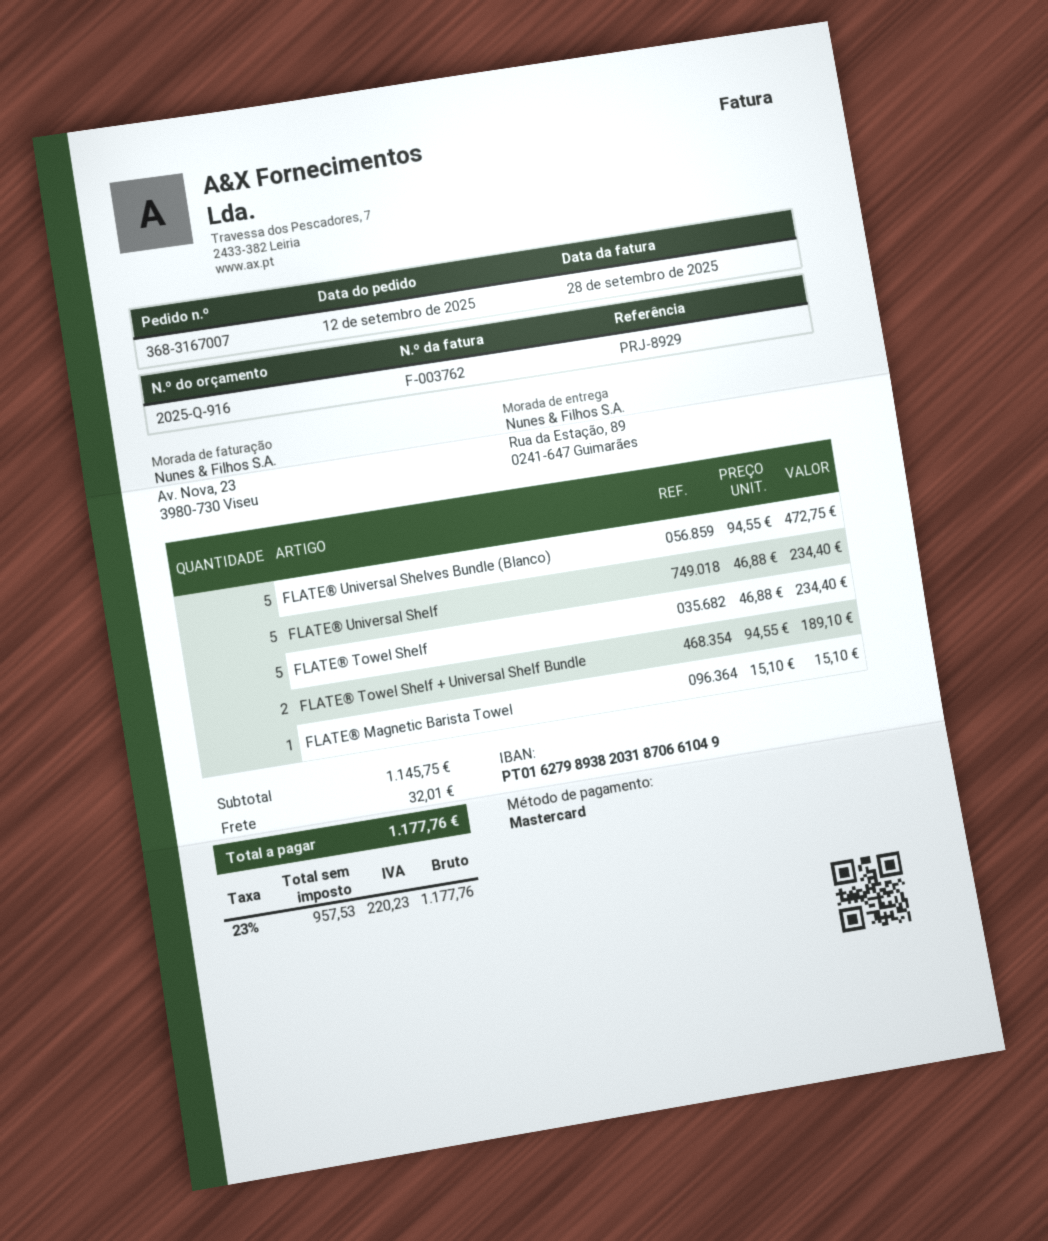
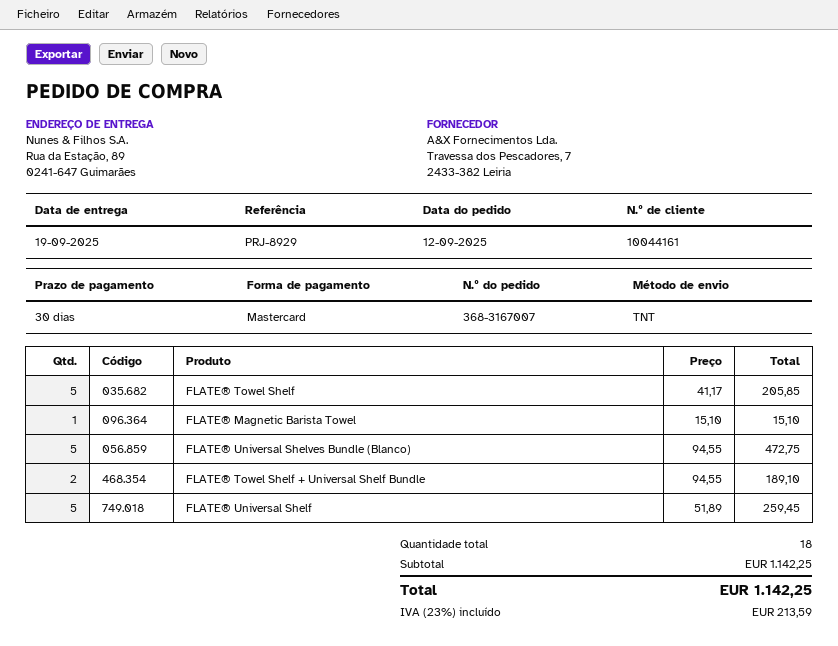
FLATE® Universal Shelf: 5 x 46.88 = 234.40 -> 5 x 51.89 = 259.45
FLATE® Towel Shelf: 5 x 46.88 = 234.40 -> 5 x 41.17 = 205.85
subtotal: 1145.75 -> 1142.25
shipping: 32.01 -> none
tax: 23% = 220.23 -> 23% = 213.59
total: 1177.76 -> 1142.25

